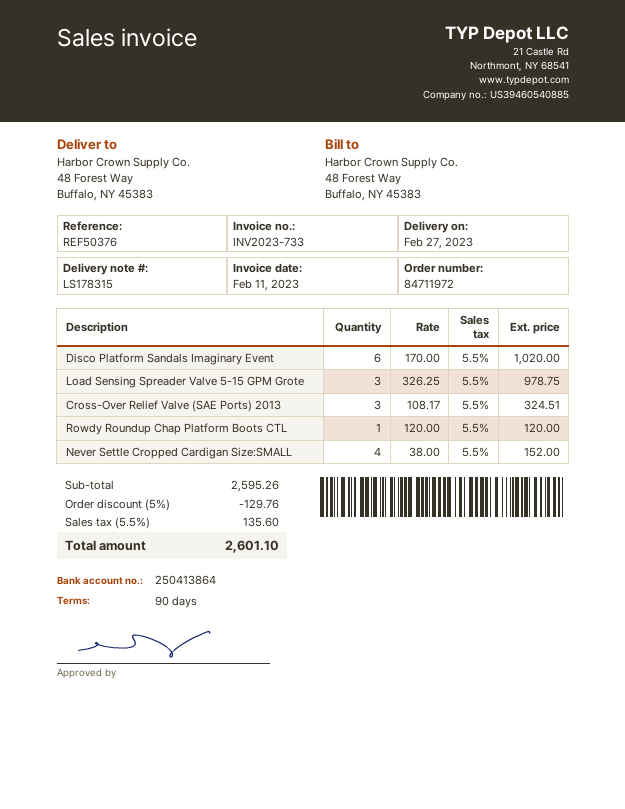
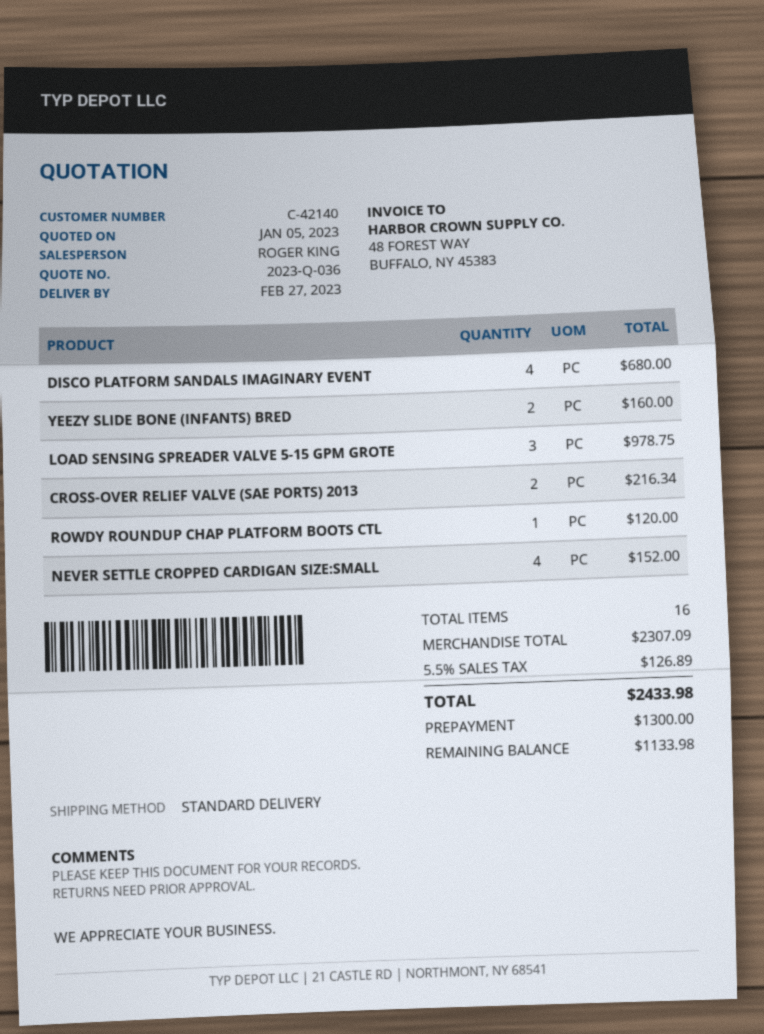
Disco Platform Sandals Imaginary Event: 6 for 1020.00 -> 4 for 680.00
Cross-Over Relief Valve (SAE Ports) 2013: 3 for 324.51 -> 2 for 216.34
YEEZY SLIDE BONE (INFANTS) BRED: none -> 2 for 160.00
subtotal: 2595.26 -> 2307.09
discount: 5% = 129.76 -> none
tax: 5.5% = 135.60 -> 5.5% = 126.89
total: 2601.10 -> 2433.98

